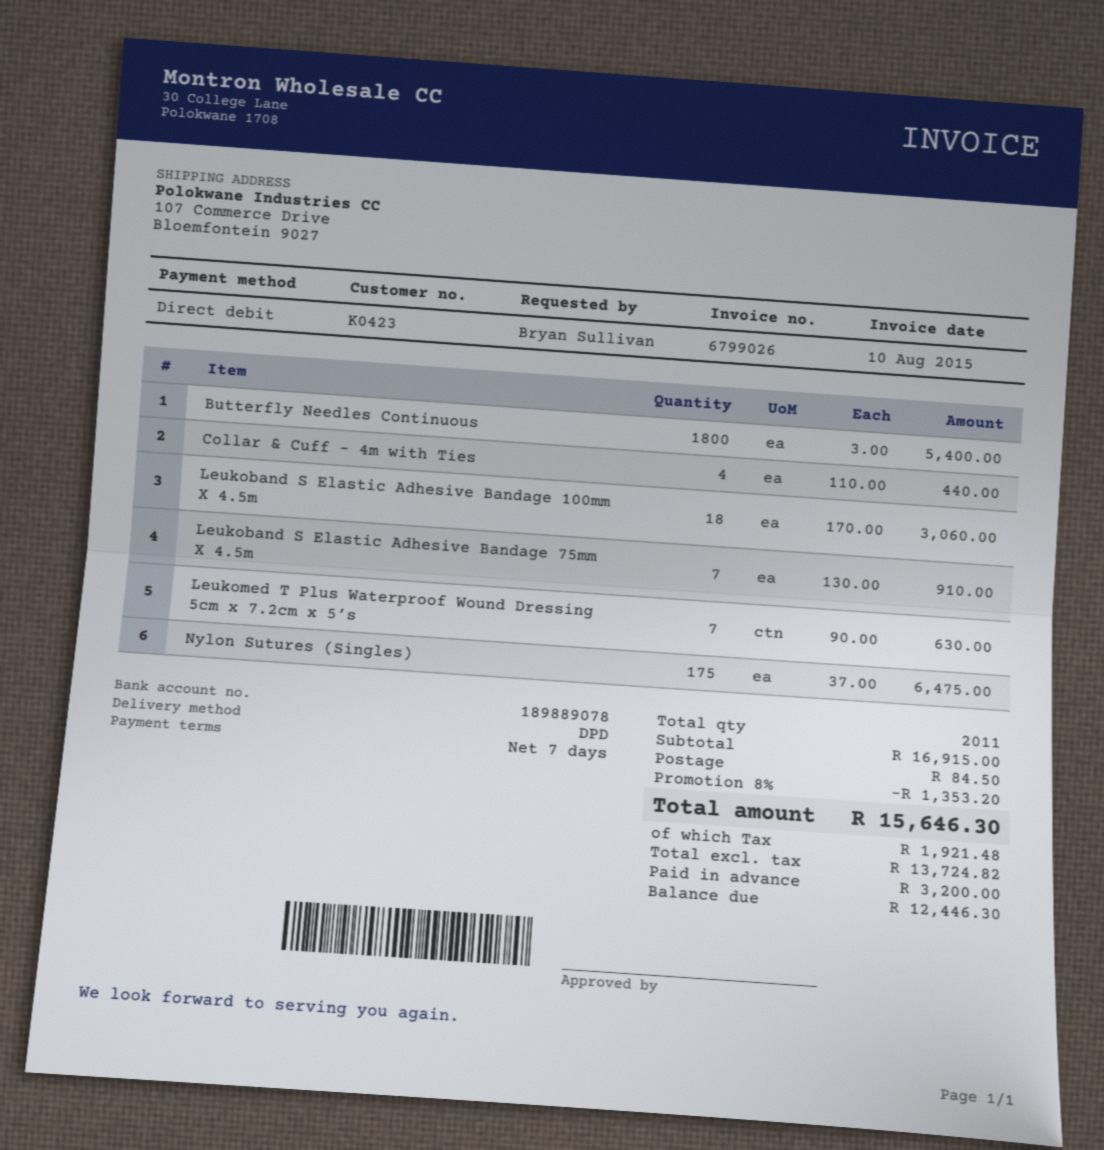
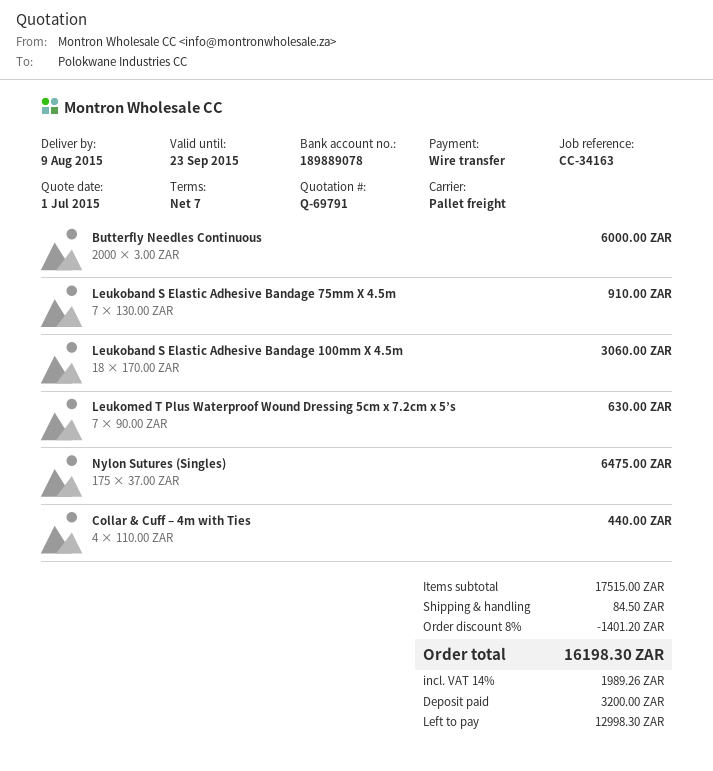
payment method: direct debit -> bank transfer
shipping method: DPD -> pallet freight
Butterfly Needles Continuous: 1800 x 3.00 = 5400.00 -> 2000 x 3.00 = 6000.00
subtotal: 16915.00 -> 17515.00
discount: 8% = 1353.20 -> 8% = 1401.20
tax: 1921.48 -> 1989.26
total: 15646.30 -> 16198.30
balance: 12446.30 -> 12998.30

